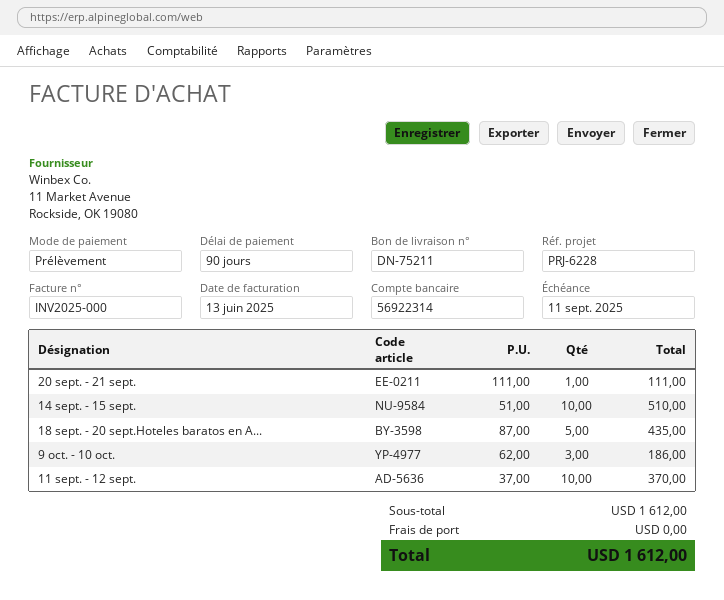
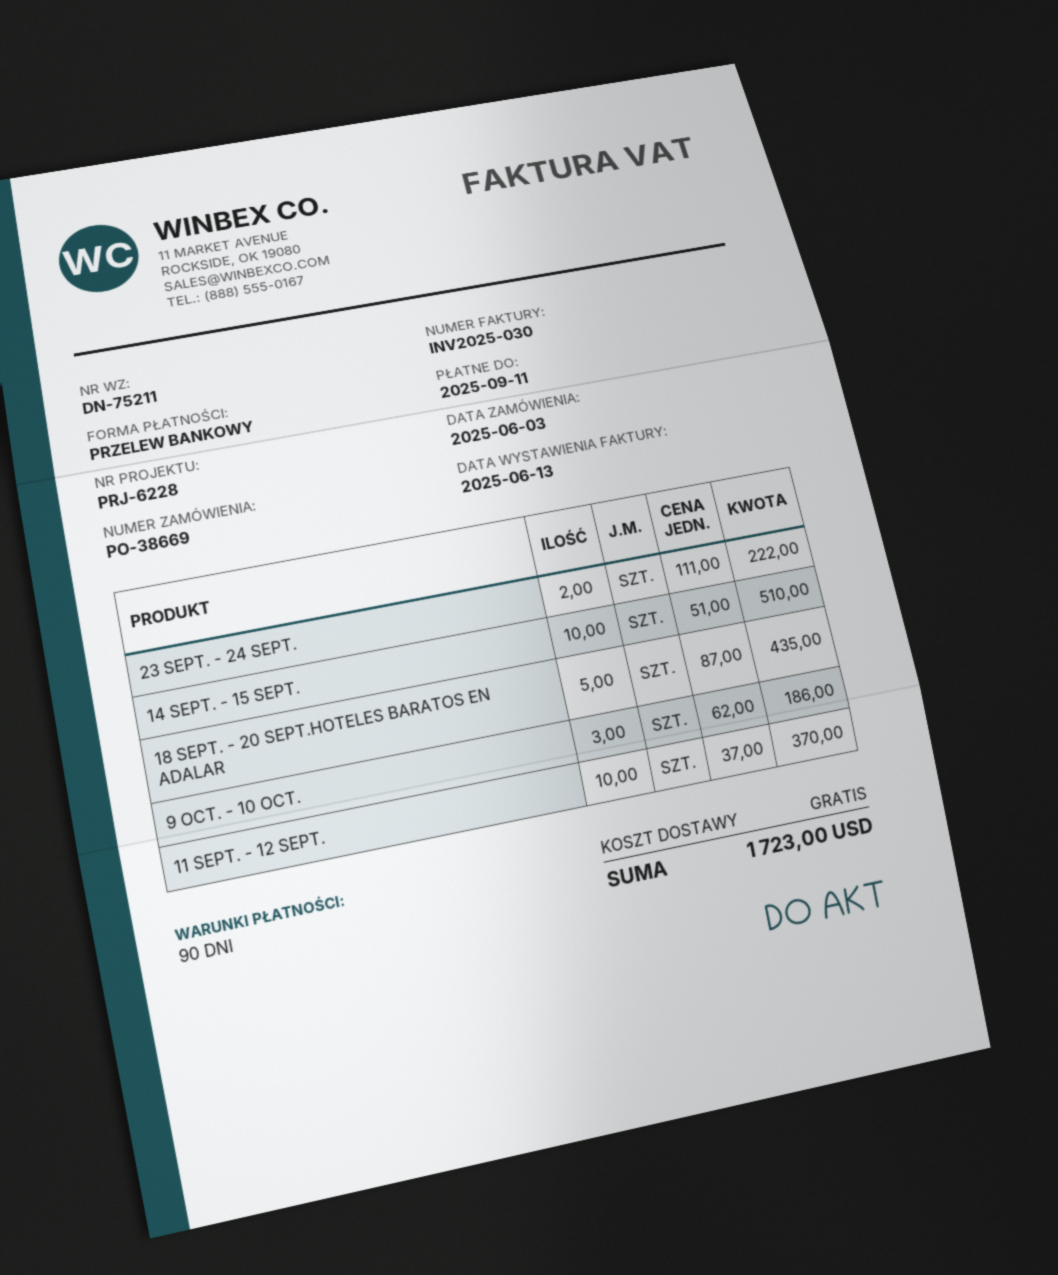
invoice number: INV2025-000 -> INV2025-030
payment method: direct debit -> bank transfer
20 sept. - 21 sept.: 1 x 111.00 = 111.00 -> none
23 SEPT. - 24 SEPT.: none -> 2 x 111.00 = 222.00
total: 1612.00 -> 1723.00

